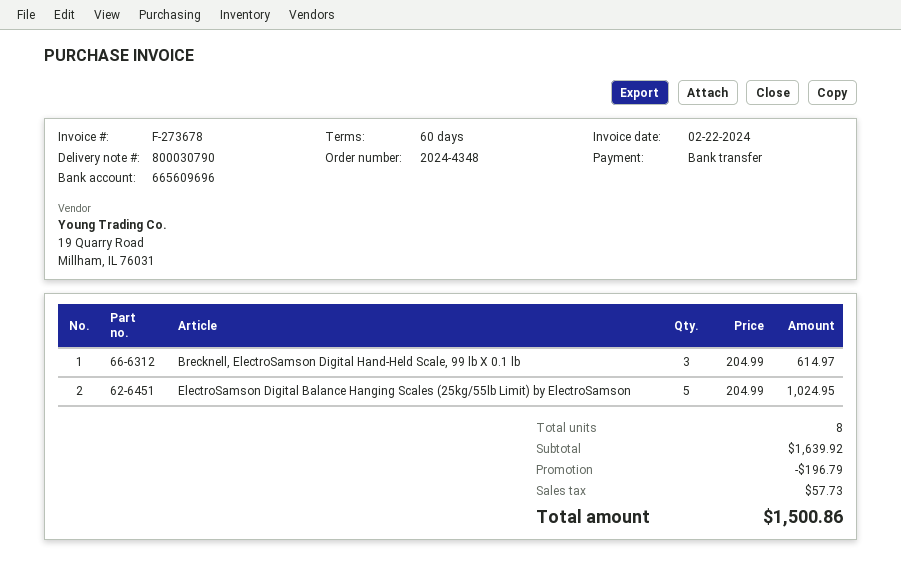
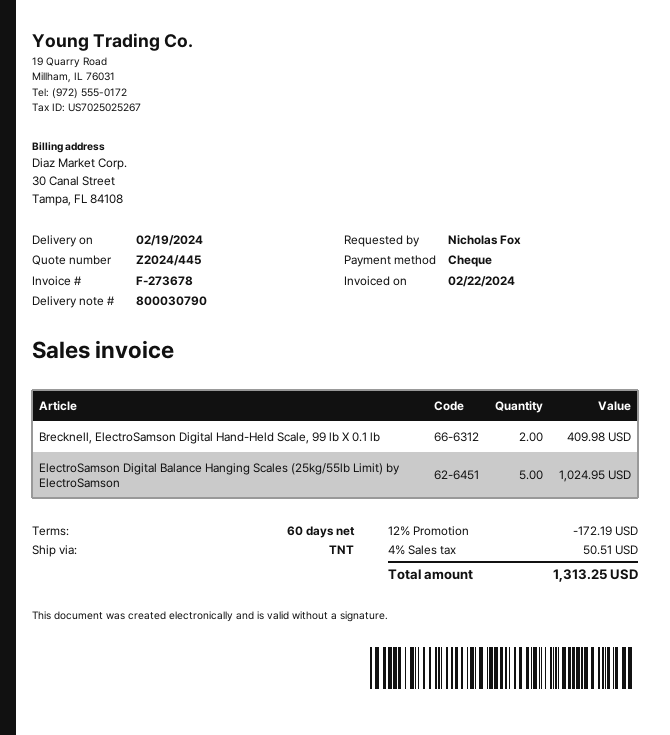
payment method: bank transfer -> cheque
Brecknell, ElectroSamson Digital Hand-Held Scale, 99 lb X 0.1 lb: 3 for 614.97 -> 2 for 409.98
discount: 196.79 -> 172.19
tax: 57.73 -> 50.51
total: 1500.86 -> 1313.25

